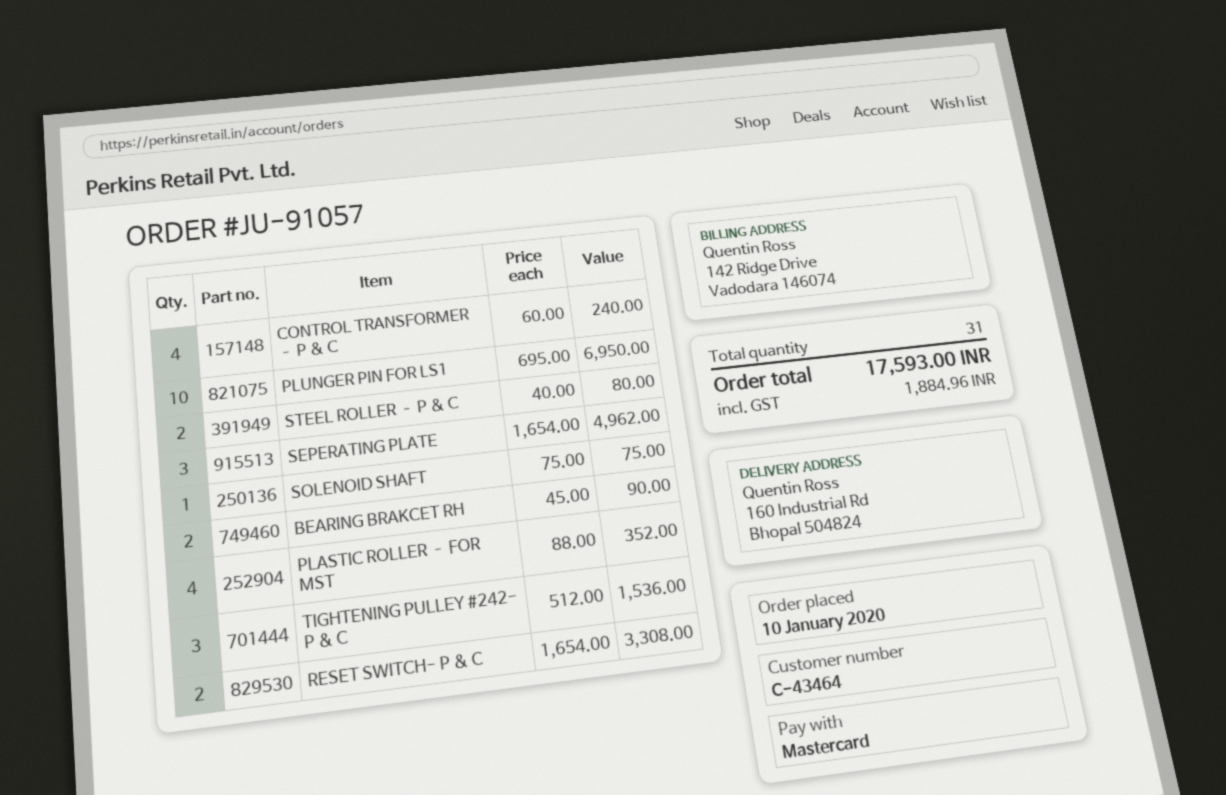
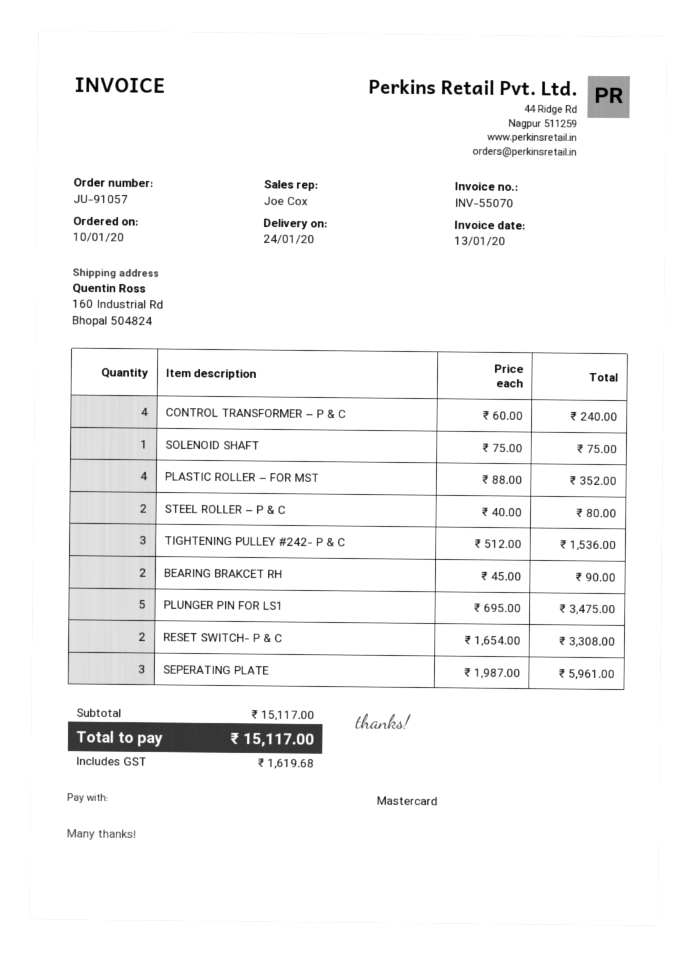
PLUNGER PIN FOR LS1: 10 x 695.00 = 6950.00 -> 5 x 695.00 = 3475.00
SEPERATING PLATE: 3 x 1654.00 = 4962.00 -> 3 x 1987.00 = 5961.00
tax: 1884.96 -> 1619.68
total: 17593.00 -> 15117.00

